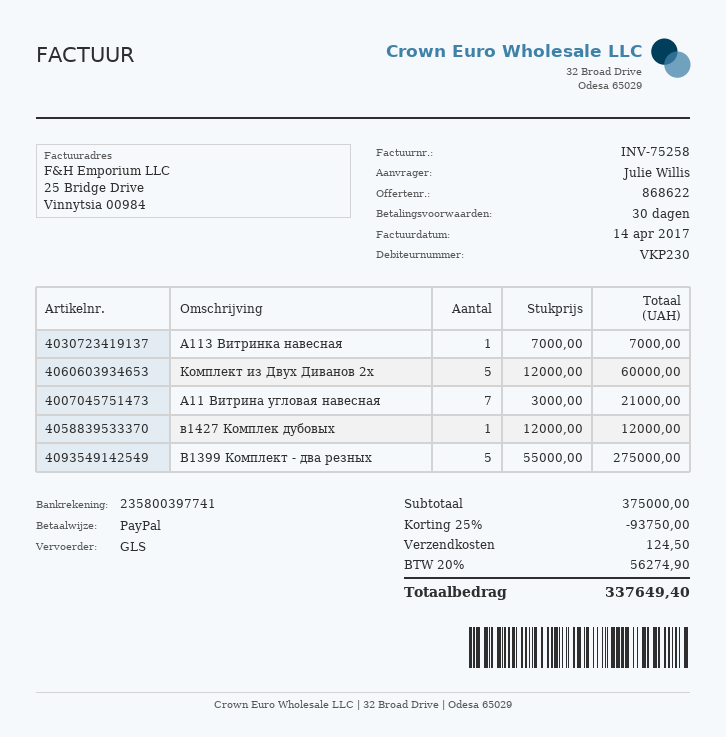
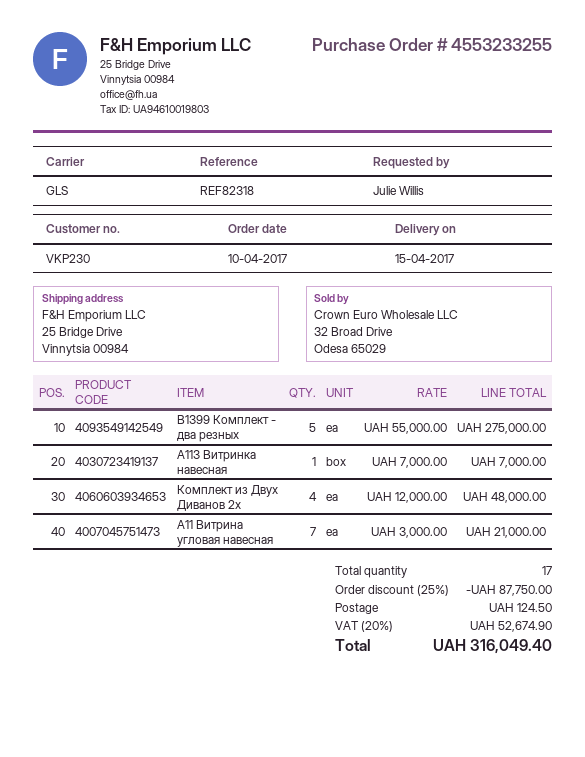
Комплект из Двух Диванов 2х: 5 x 12000.00 = 60000.00 -> 4 x 12000.00 = 48000.00
в1427 Комплек дубовых: 1 x 12000.00 = 12000.00 -> none
discount: 25% = 93750.00 -> 25% = 87750.00
tax: 20% = 56274.90 -> 20% = 52674.90
total: 337649.40 -> 316049.40

